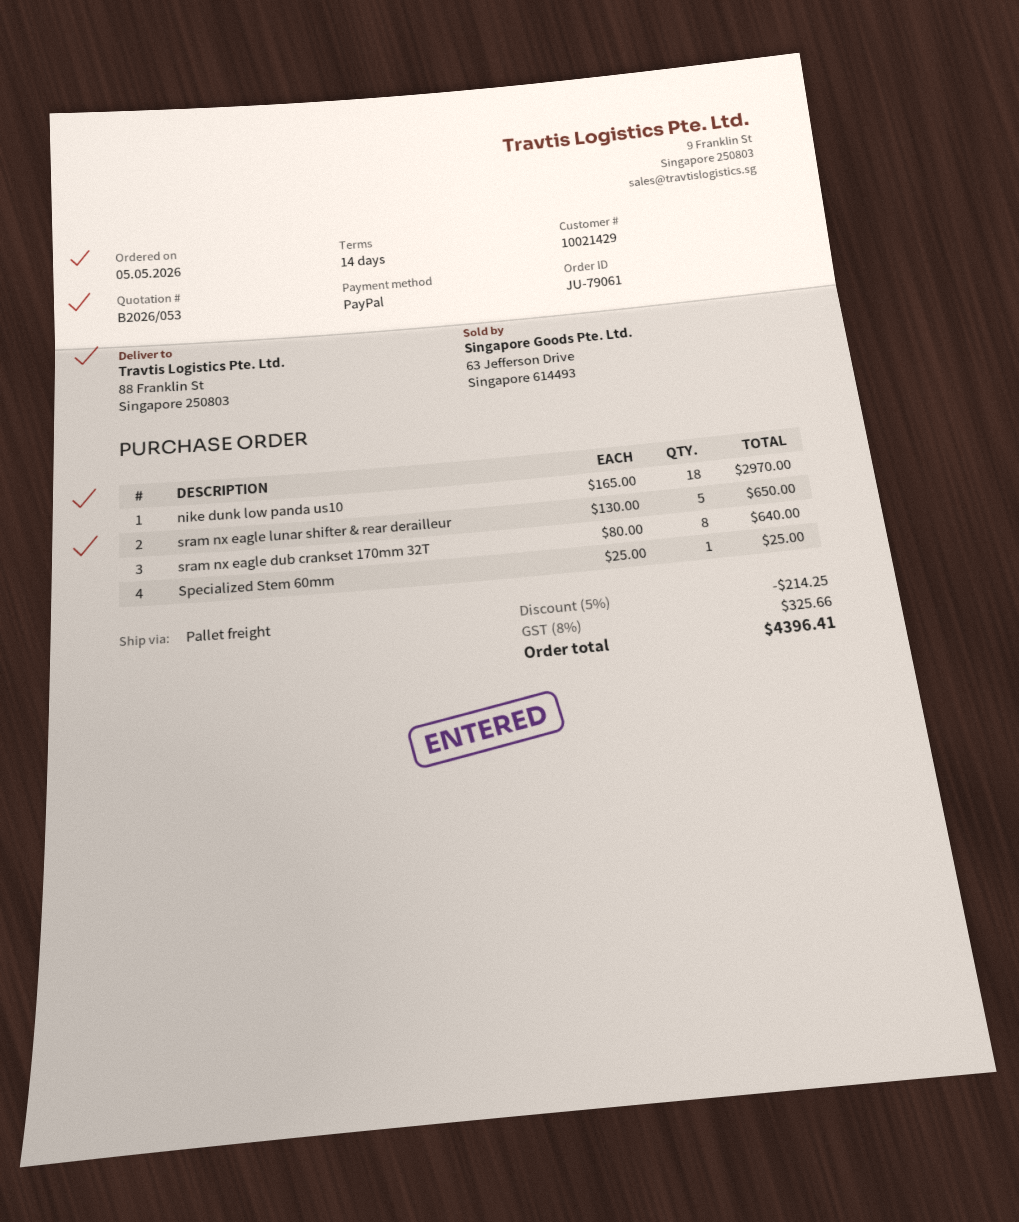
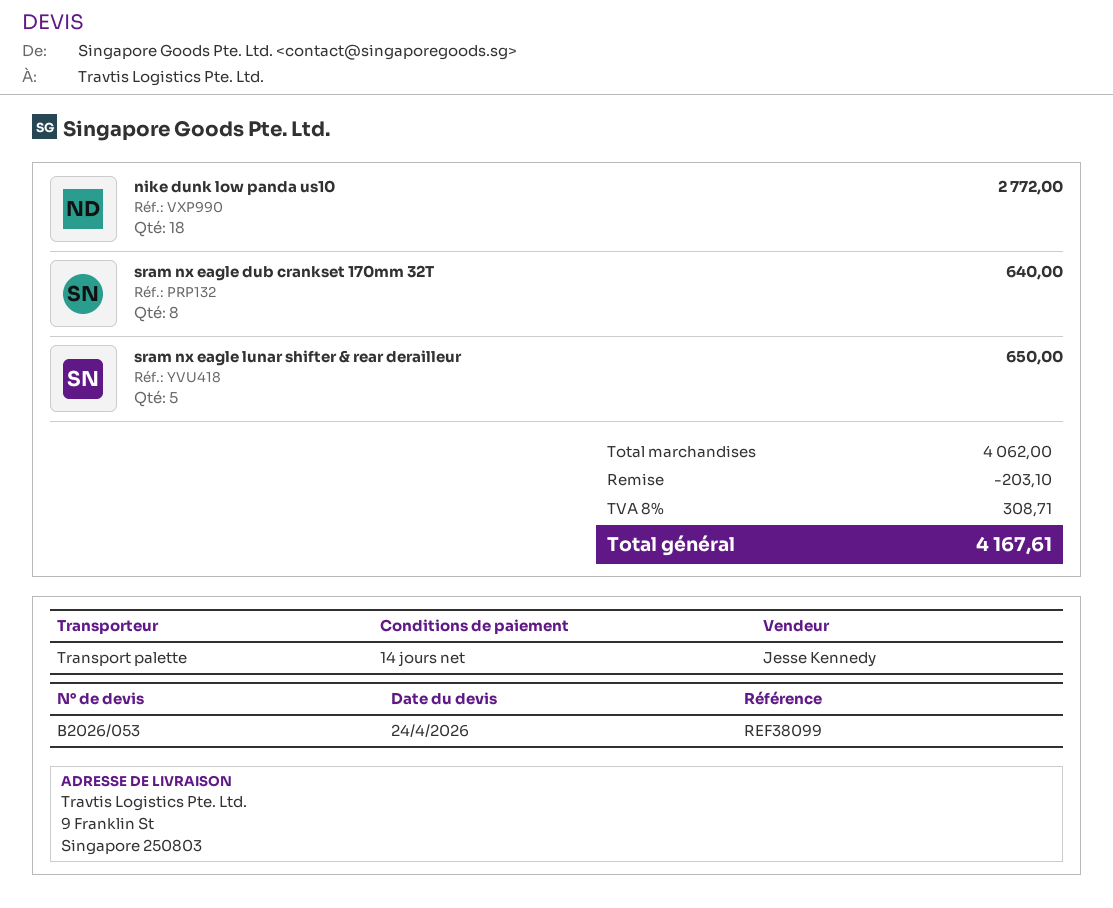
ship to: 88 Franklin St, Singapore 250803 -> 9 Franklin St, Singapore 250803
nike dunk low panda us10: 18 for 2970.00 -> 18 for 2772.00
Specialized Stem 60mm: 1 for 25.00 -> none
discount: 214.25 -> 203.10
tax: 8% = 325.66 -> 8% = 308.71
total: 4396.41 -> 4167.61

